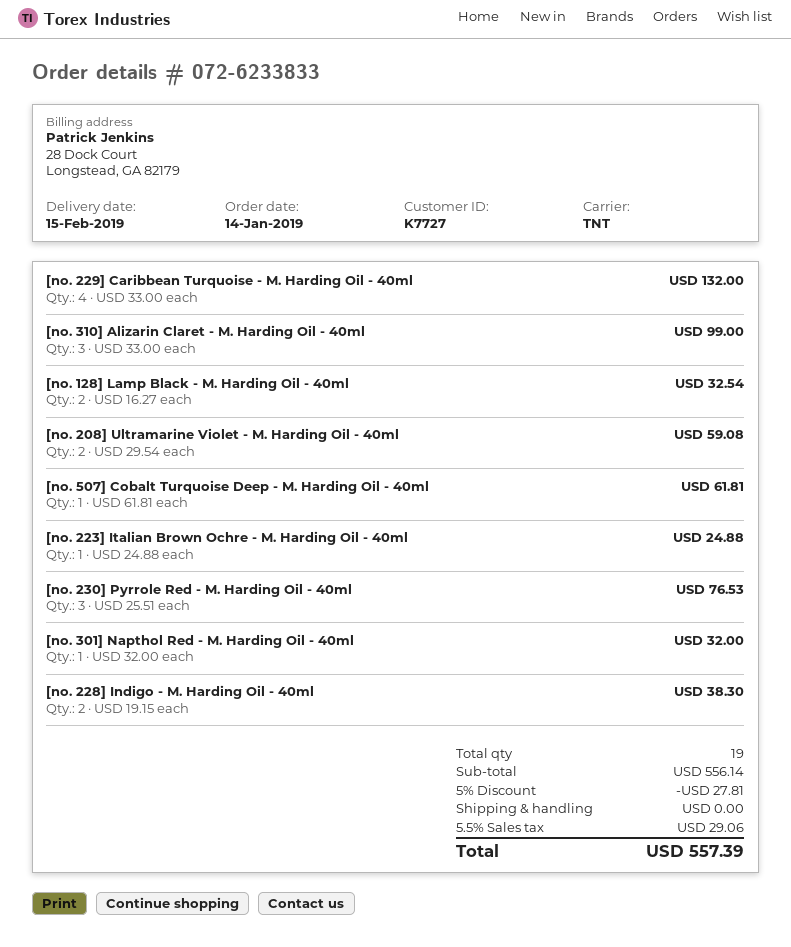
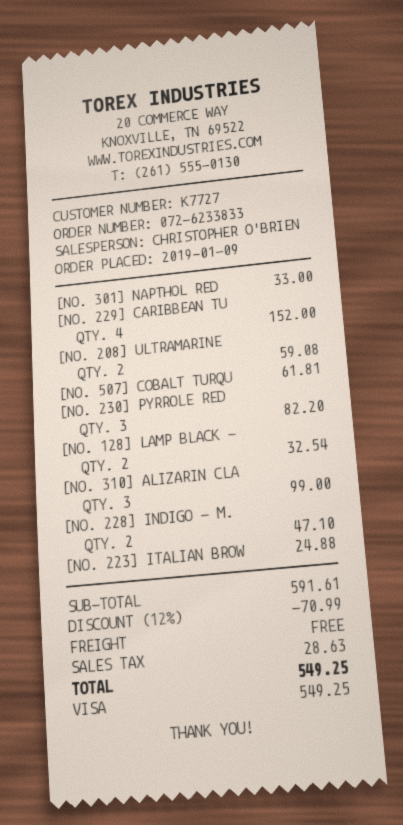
order date: 2019-01-14 -> 2019-01-09
[no. 229] Caribbean Turquoise - M. Harding Oil - 40ml: 4 for 132.00 -> 4 for 152.00
[no. 230] Pyrrole Red - M. Harding Oil - 40ml: 3 for 76.53 -> 3 for 82.20
[no. 301] Napthol Red - M. Harding Oil - 40ml: 1 for 32.00 -> 1 for 33.00
[no. 228] Indigo - M. Harding Oil - 40ml: 2 for 38.30 -> 2 for 47.10
subtotal: 556.14 -> 591.61
discount: 5% = 27.81 -> 12% = 70.99
tax: 29.06 -> 28.63
total: 557.39 -> 549.25

